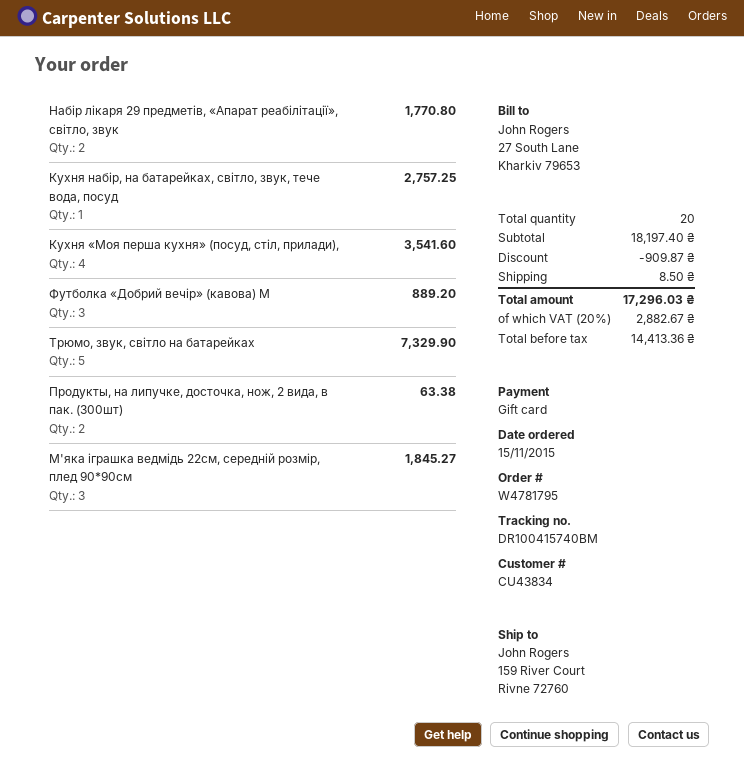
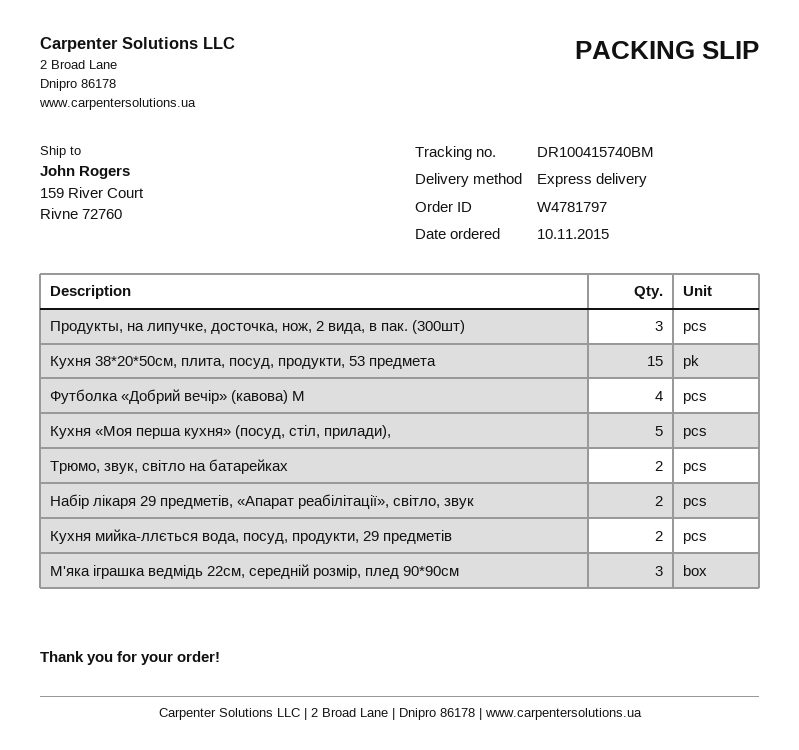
order number: W4781795 -> W4781797
order date: 2015-11-15 -> 2015-11-10
Кухня набір, на батарейках, світло, звук, тече вода, посуд: 1 -> none
Кухня «Моя перша кухня» (посуд, стіл, прилади),: 4 -> 5
Футболка «Добрий вечір» (кавова) M: 3 -> 4
Трюмо, звук, світло на батарейках: 5 -> 2
Продукты, на липучке, досточка, нож, 2 вида, в пак. (300шт): 2 -> 3
Кухня 38*20*50см, плита, посуд, продукти, 53 предмета: none -> 15
Кухня мийка-ллється вода, посуд, продукти, 29 предметів: none -> 2

